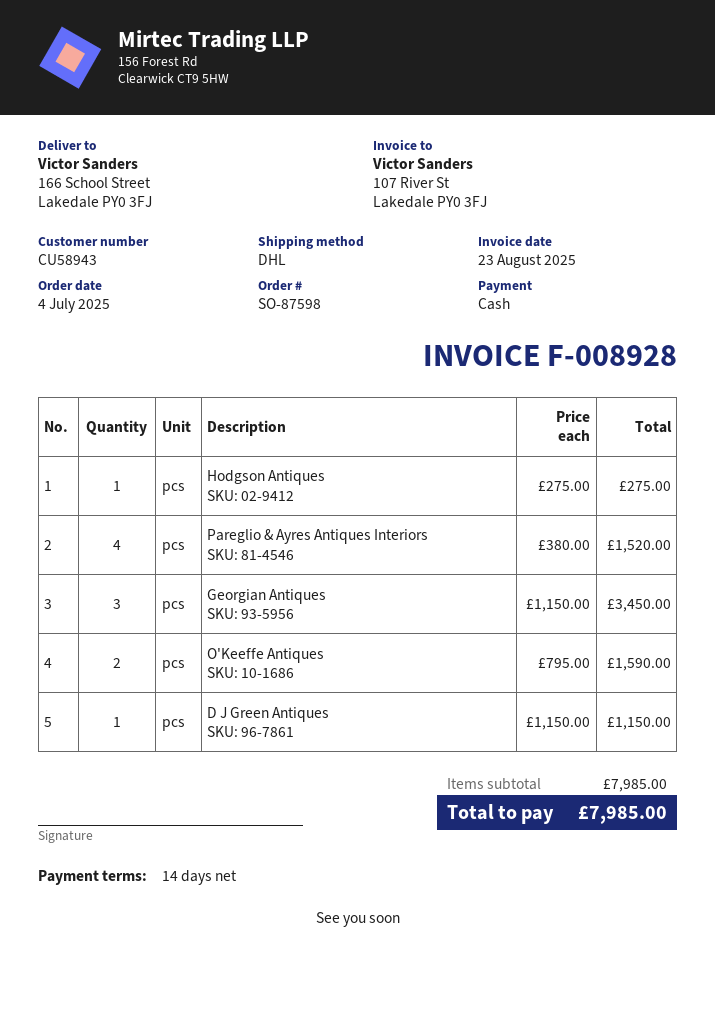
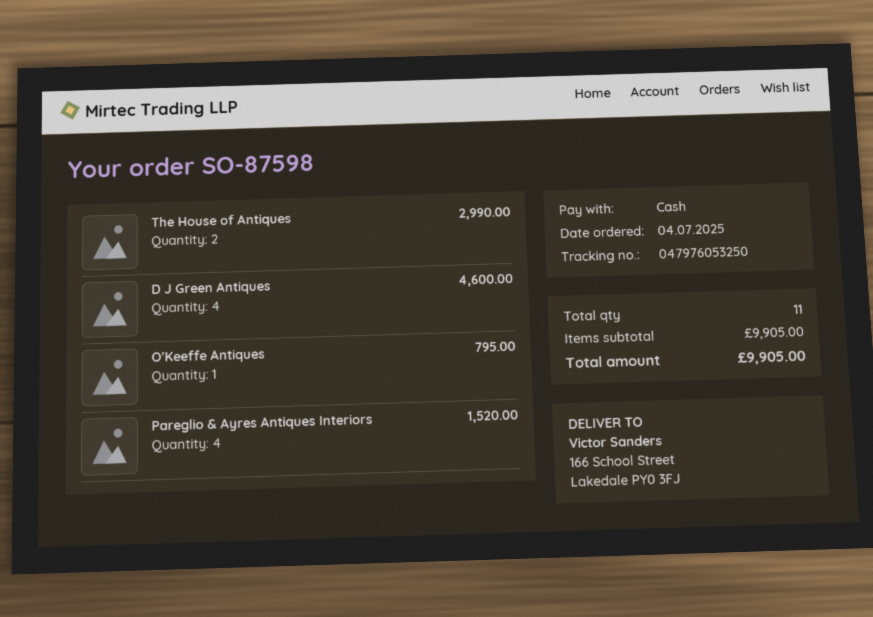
Hodgson Antiques: 1 for 275.00 -> none
Georgian Antiques: 3 for 3450.00 -> none
O'Keeffe Antiques: 2 for 1590.00 -> 1 for 795.00
D J Green Antiques: 1 for 1150.00 -> 4 for 4600.00
The House of Antiques: none -> 2 for 2990.00
subtotal: 7985.00 -> 9905.00
total: 7985.00 -> 9905.00

